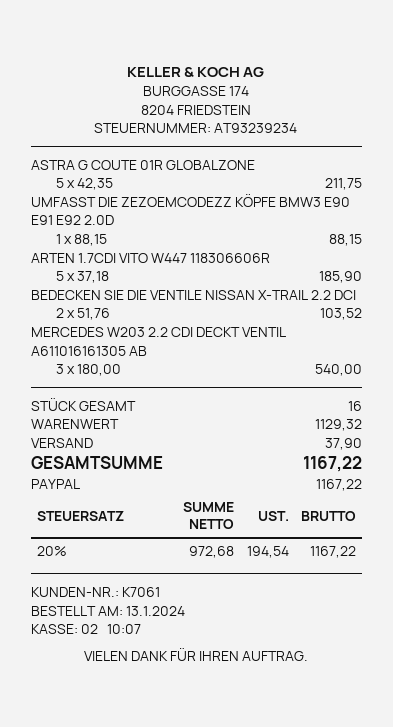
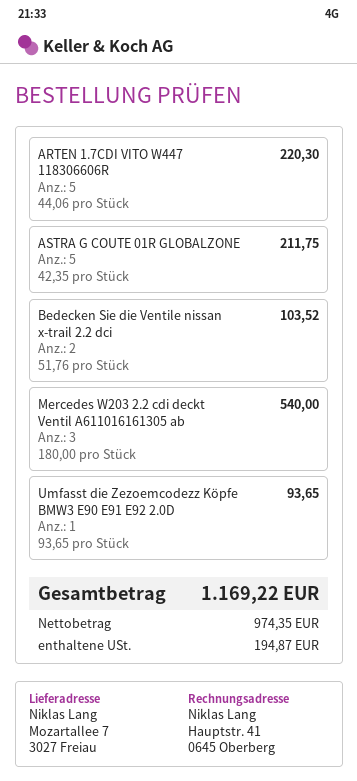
UMFASST DIE ZEZOEMCODEZZ KÖPFE BMW3 E90 E91 E92 2.0D: 1 x 88.15 = 88.15 -> 1 x 93.65 = 93.65
ARTEN 1.7CDI VITO W447 118306606R: 5 x 37.18 = 185.90 -> 5 x 44.06 = 220.30
shipping: 37.90 -> none
net: 972.68 -> 974.35
tax: 194.54 -> 194.87
total: 1167.22 -> 1169.22

